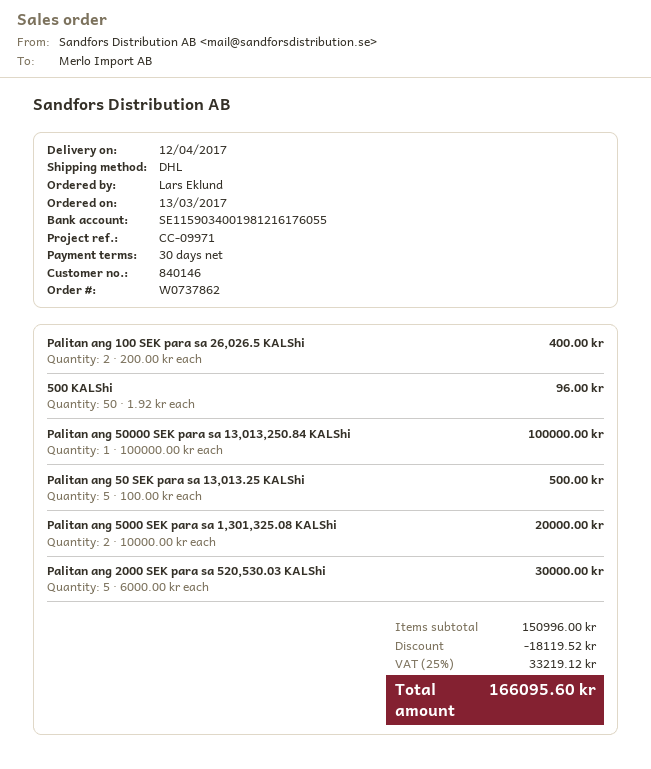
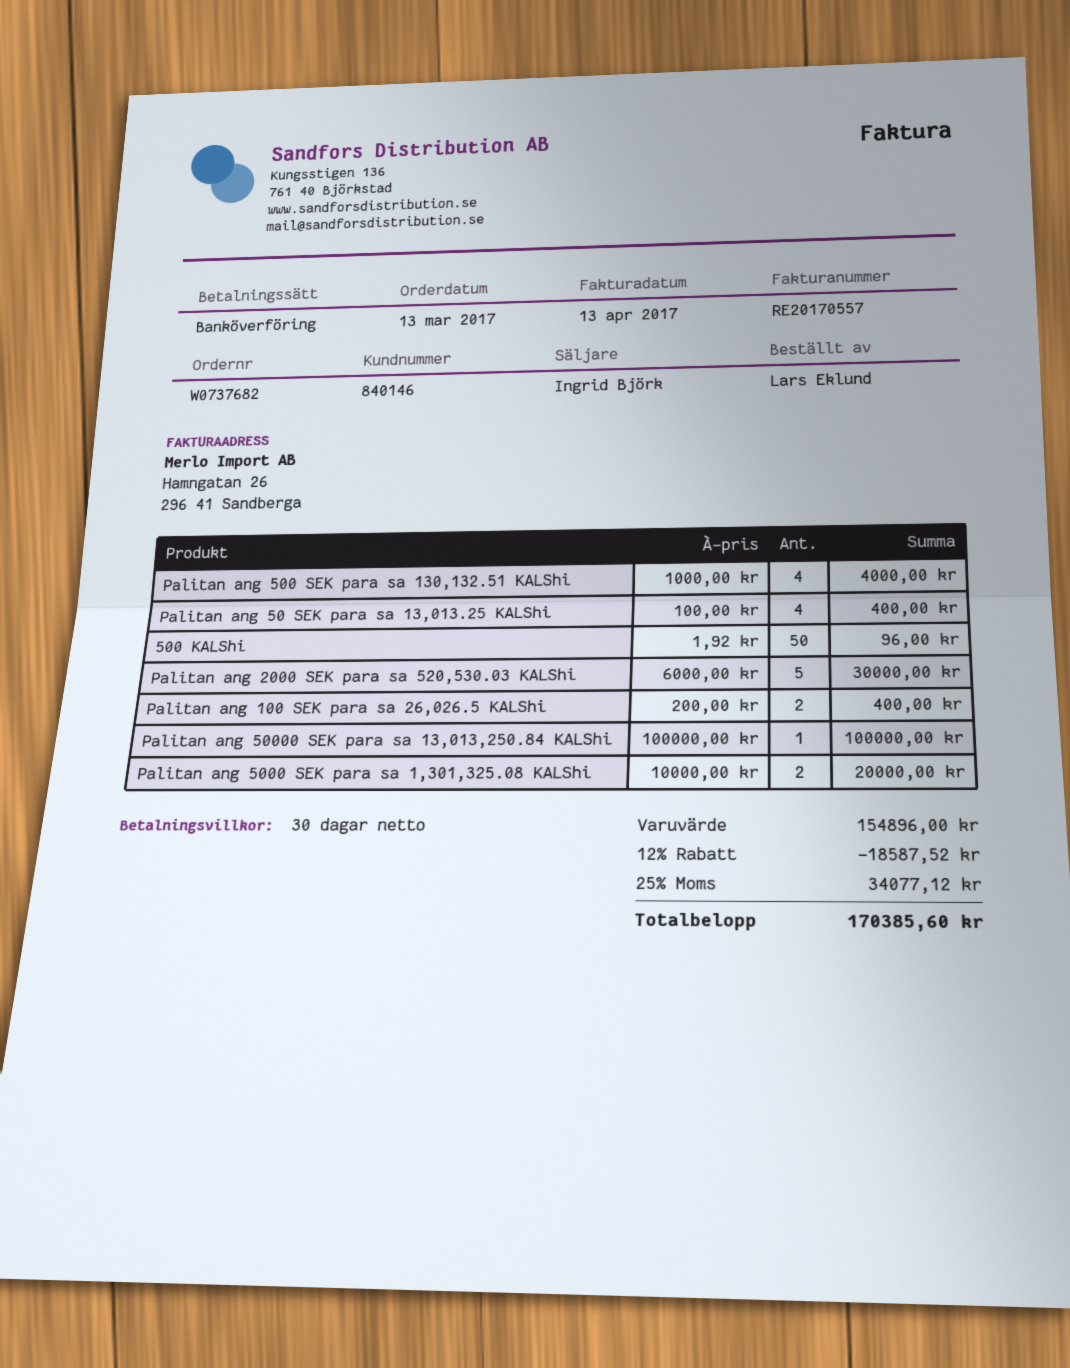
order number: W0737862 -> W0737682
Palitan ang 50 SEK para sa 13,013.25 KALShi: 5 x 100.00 = 500.00 -> 4 x 100.00 = 400.00
Palitan ang 500 SEK para sa 130,132.51 KALShi: none -> 4 x 1000.00 = 4000.00
subtotal: 150996.00 -> 154896.00
discount: 18119.52 -> 18587.52
tax: 25% = 33219.12 -> 25% = 34077.12
total: 166095.60 -> 170385.60

